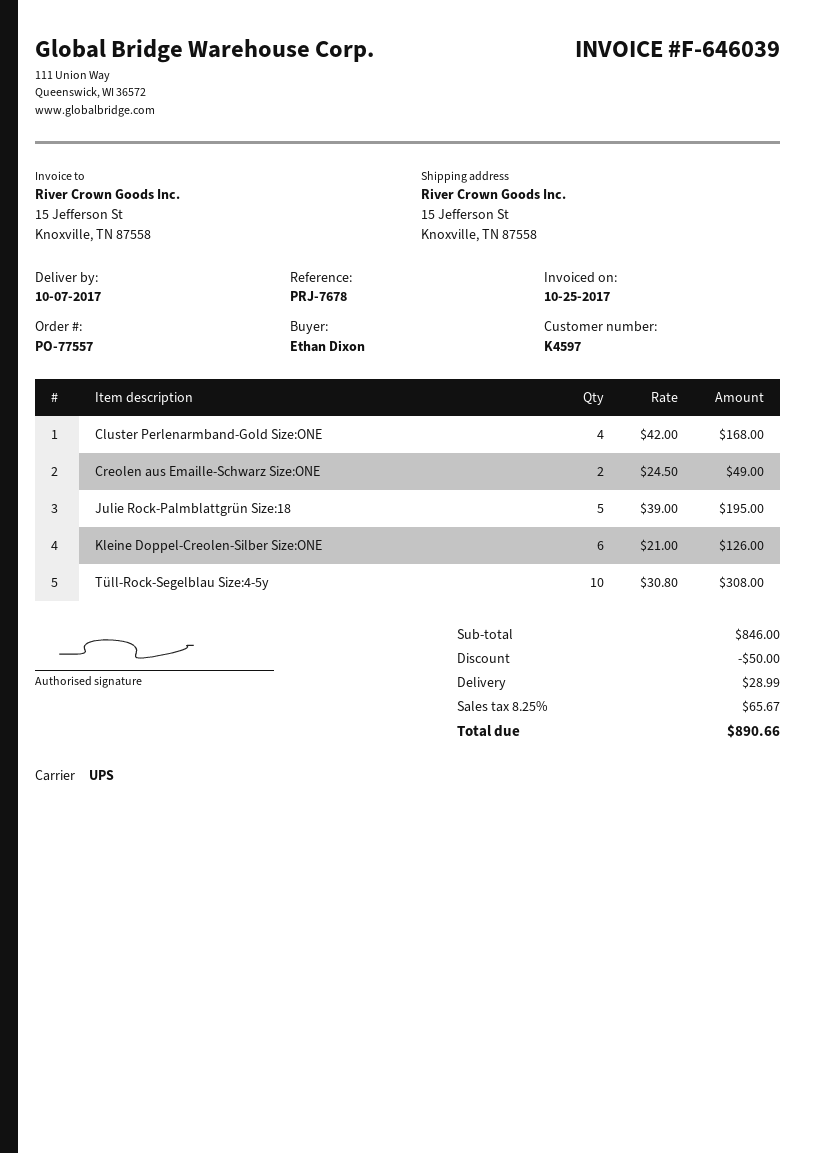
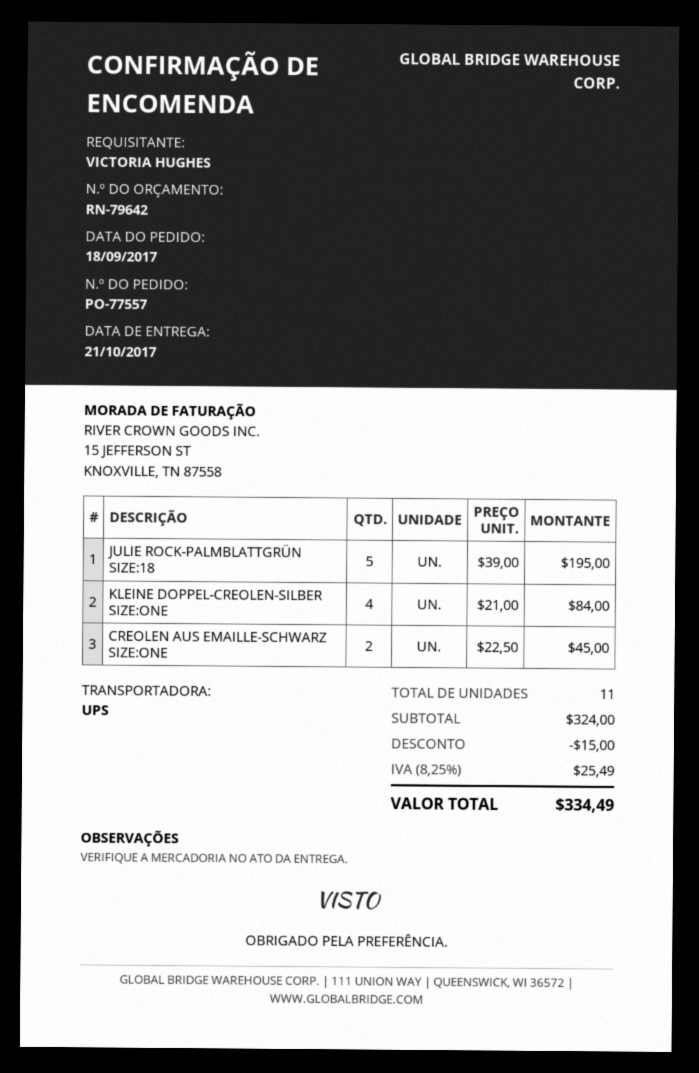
delivery date: 2017-10-07 -> 2017-10-21
ordered by: Ethan Dixon -> VICTORIA HUGHES
Cluster Perlenarmband-Gold Size:ONE: 4 x 42.00 = 168.00 -> none
Creolen aus Emaille-Schwarz Size:ONE: 2 x 24.50 = 49.00 -> 2 x 22.50 = 45.00
Kleine Doppel-Creolen-Silber Size:ONE: 6 x 21.00 = 126.00 -> 4 x 21.00 = 84.00
Tüll-Rock-Segelblau Size:4-5y: 10 x 30.80 = 308.00 -> none
subtotal: 846.00 -> 324.00
discount: 50.00 -> 15.00
shipping: 28.99 -> none
tax: 8.25% = 65.67 -> 8.25% = 25.49
total: 890.66 -> 334.49

